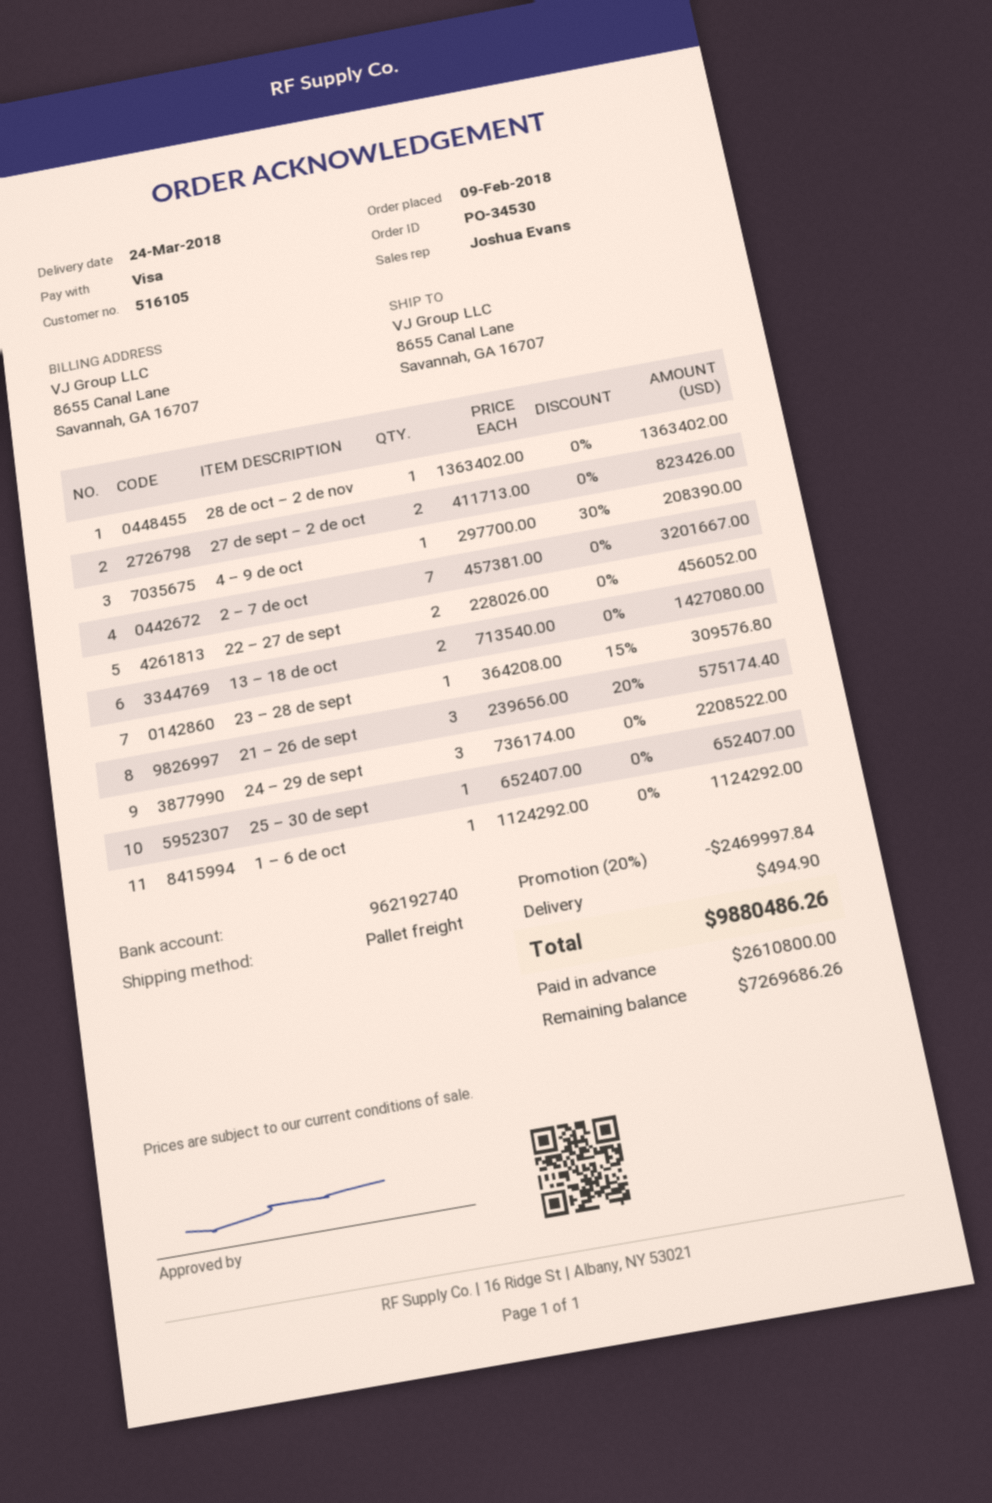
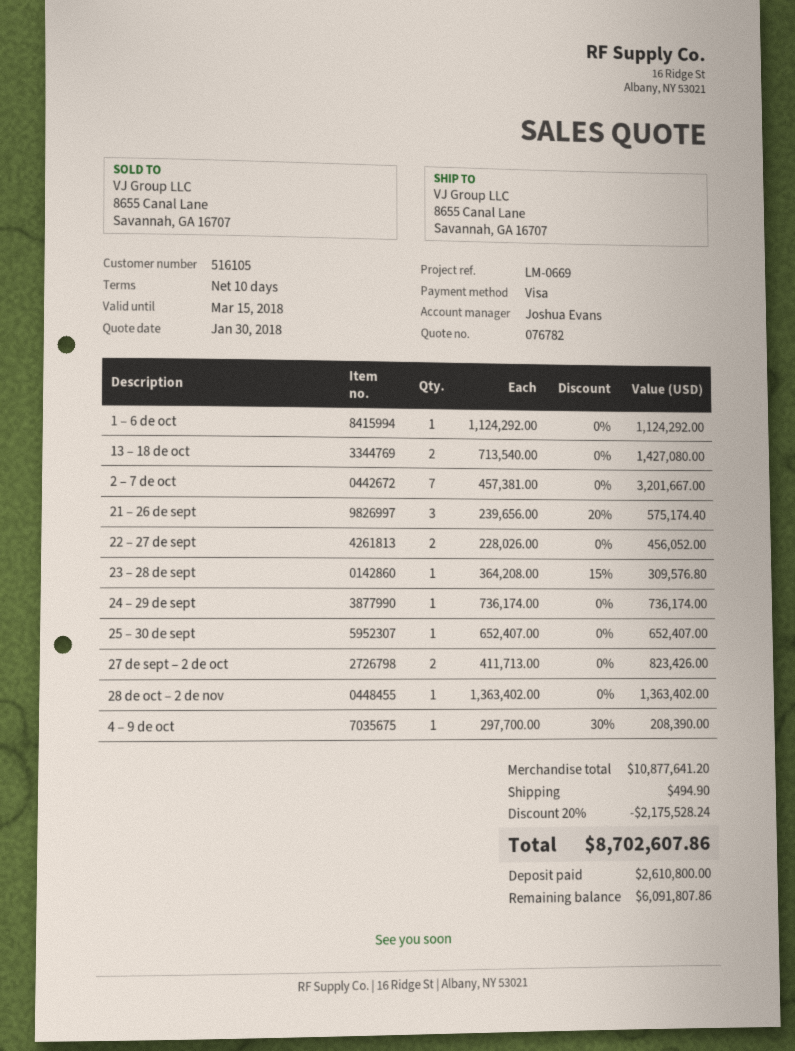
24 – 29 de sept: 3 x 736174.00 = 2208522.00 -> 1 x 736174.00 = 736174.00
discount: 20% = 2469997.84 -> 20% = 2175528.24
total: 9880486.26 -> 8702607.86
balance: 7269686.26 -> 6091807.86

